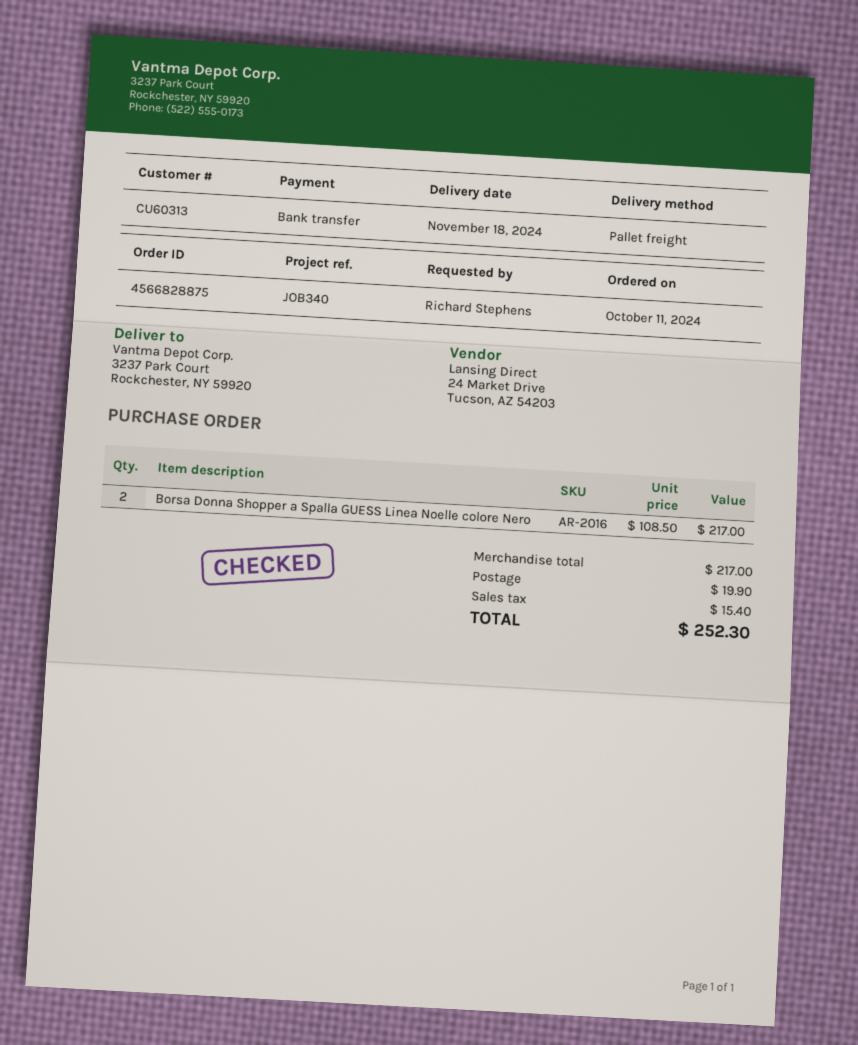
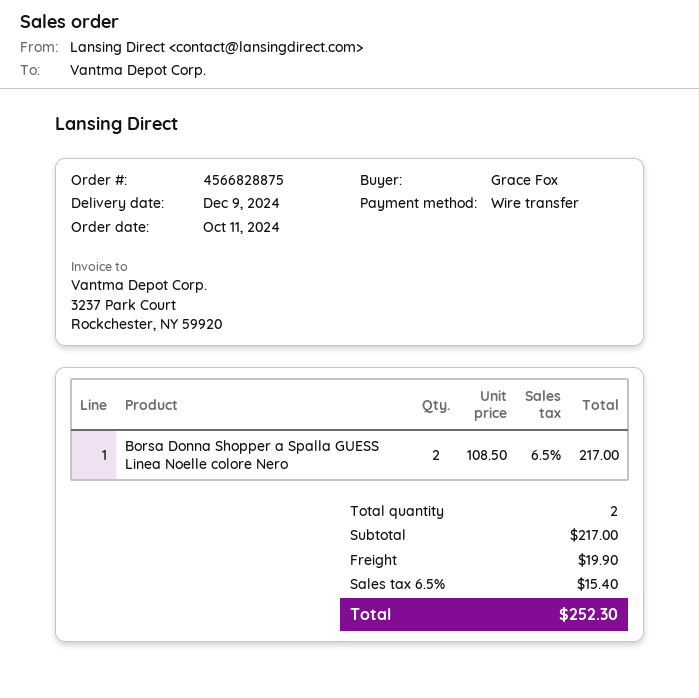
delivery date: 2024-11-18 -> 2024-12-09
ordered by: Richard Stephens -> Grace Fox

